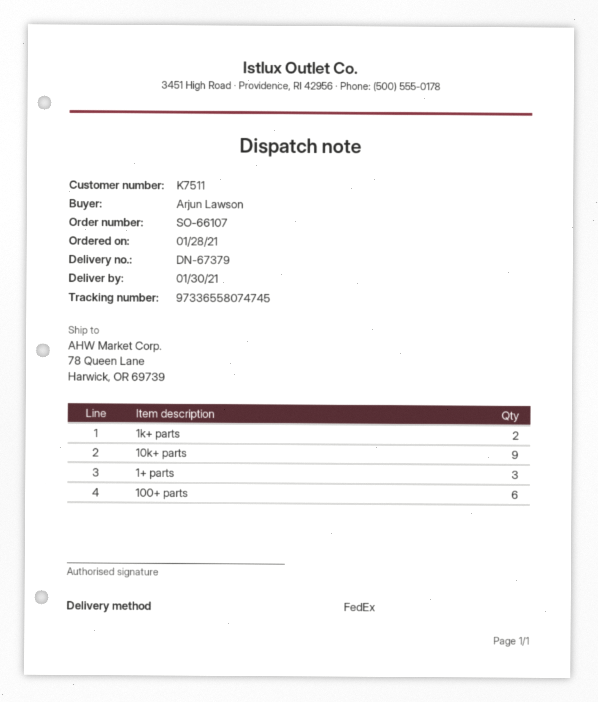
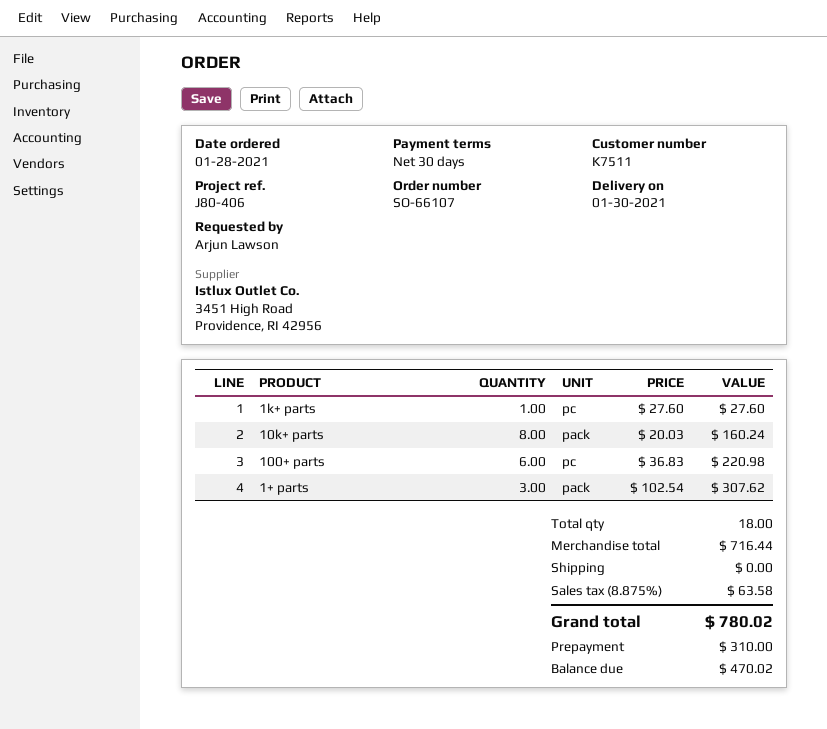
1k+ parts: 2 -> 1
10k+ parts: 9 -> 8

